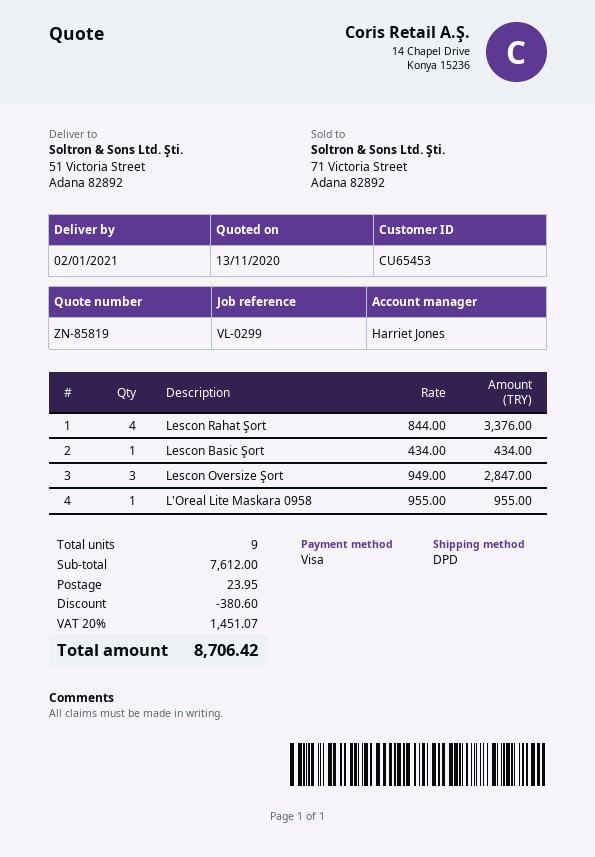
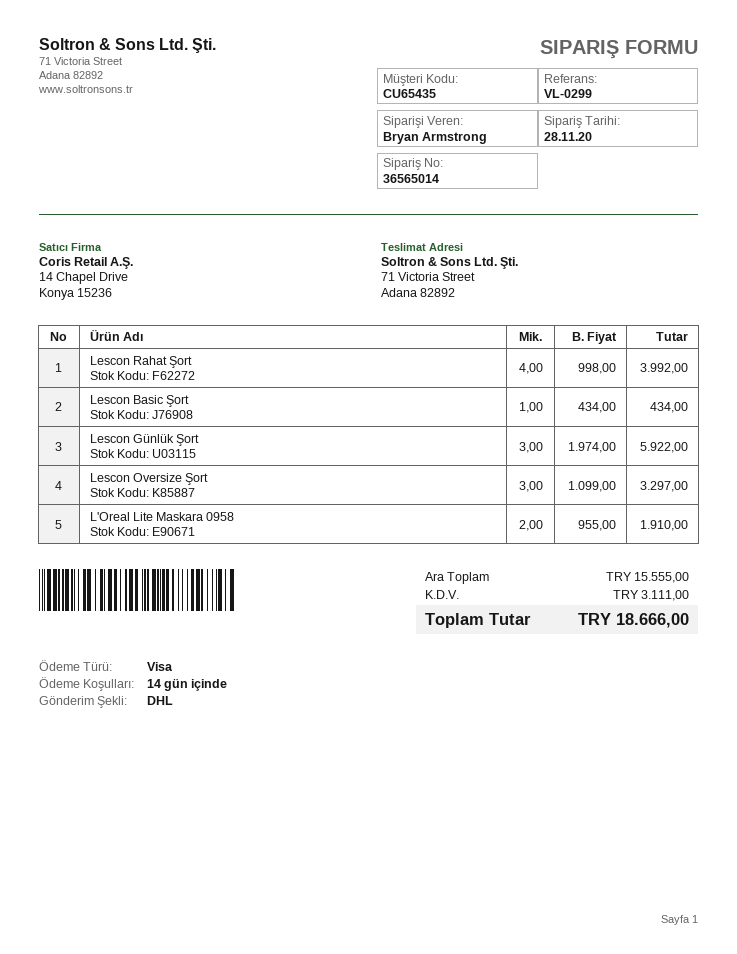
customer number: CU65453 -> CU65435
shipping method: DPD -> DHL
ship to: 51 Victoria Street, Adana 82892 -> 71 Victoria Street, Adana 82892
Lescon Rahat Şort: 4 x 844.00 = 3376.00 -> 4 x 998.00 = 3992.00
Lescon Oversize Şort: 3 x 949.00 = 2847.00 -> 3 x 1099.00 = 3297.00
L'Oreal Lite Maskara 0958: 1 x 955.00 = 955.00 -> 2 x 955.00 = 1910.00
Lescon Günlük Şort: none -> 3 x 1974.00 = 5922.00
subtotal: 7612.00 -> 15555.00
discount: 380.60 -> none
shipping: 23.95 -> none
tax: 1451.07 -> 3111.00
total: 8706.42 -> 18666.00

